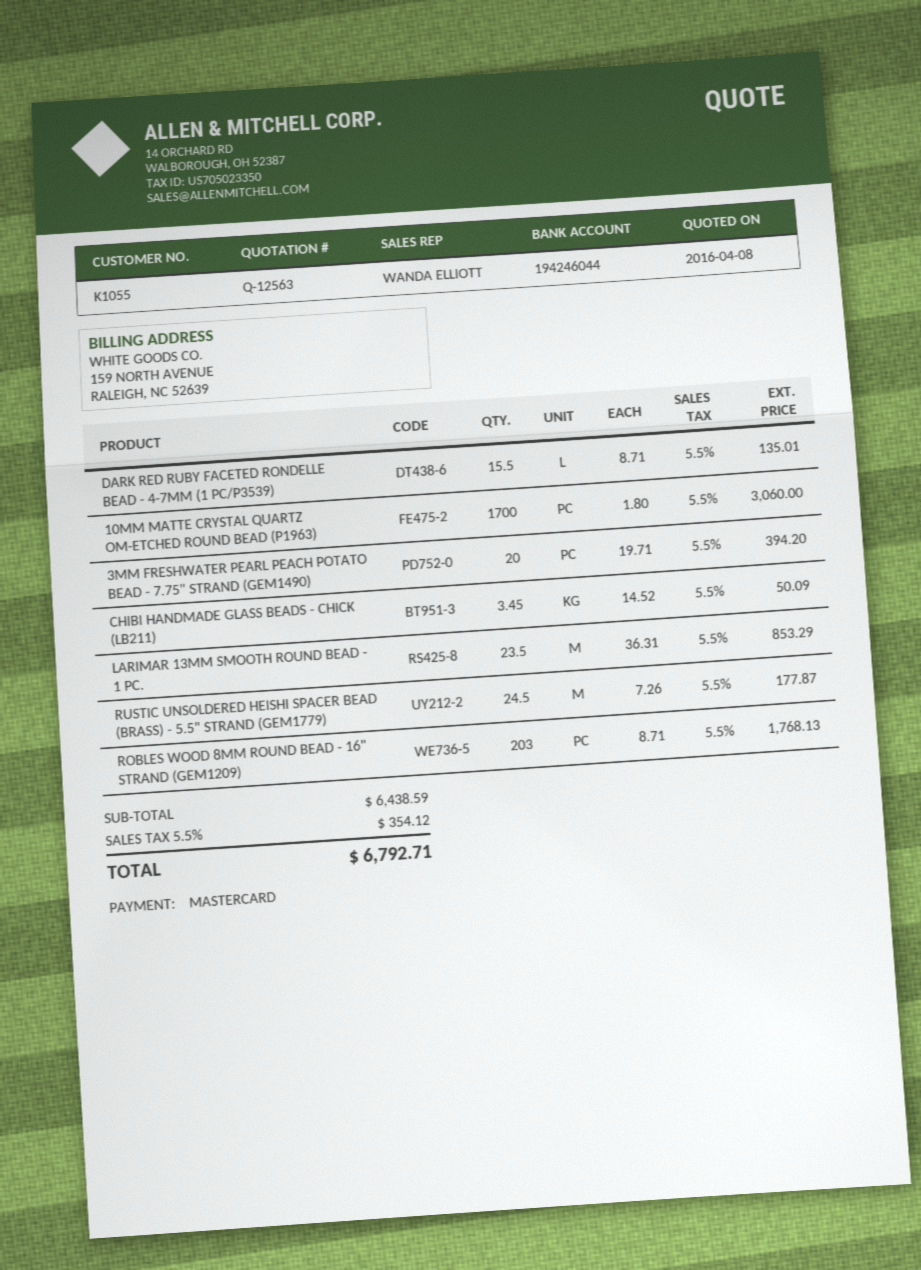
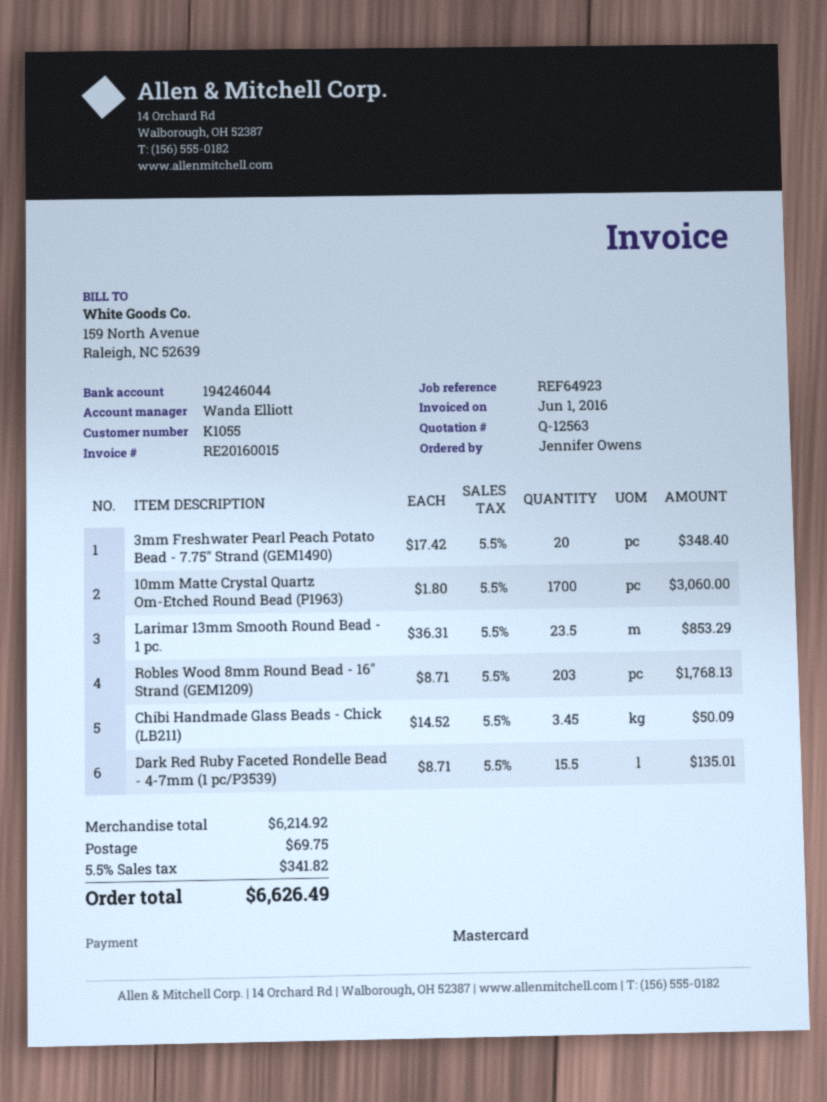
3MM FRESHWATER PEARL PEACH POTATO BEAD - 7.75" STRAND (GEM1490): 20 x 19.71 = 394.20 -> 20 x 17.42 = 348.40
RUSTIC UNSOLDERED HEISHI SPACER BEAD (BRASS) - 5.5" STRAND (GEM1779): 24.5 x 7.26 = 177.87 -> none
subtotal: 6438.59 -> 6214.92
shipping: none -> 69.75
tax: 5.5% = 354.12 -> 5.5% = 341.82
total: 6792.71 -> 6626.49

